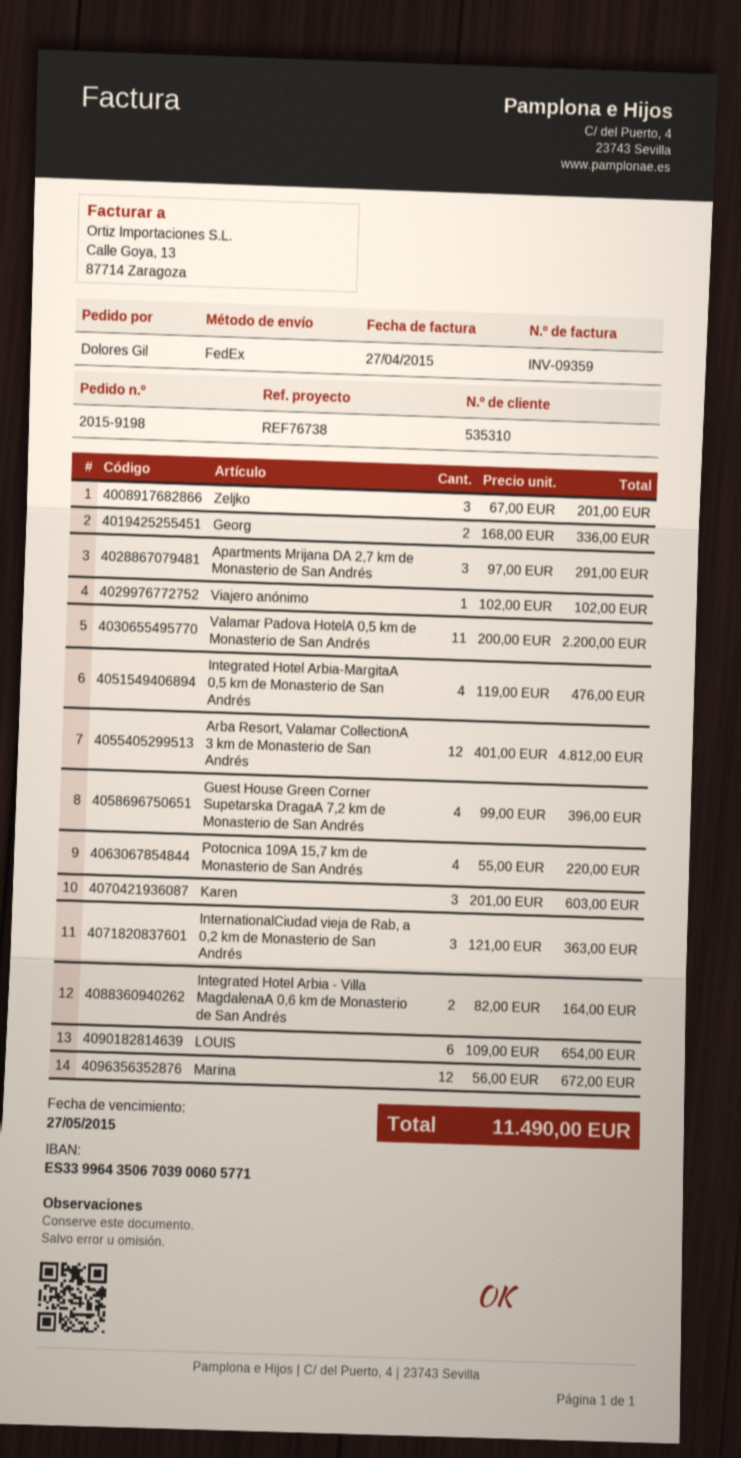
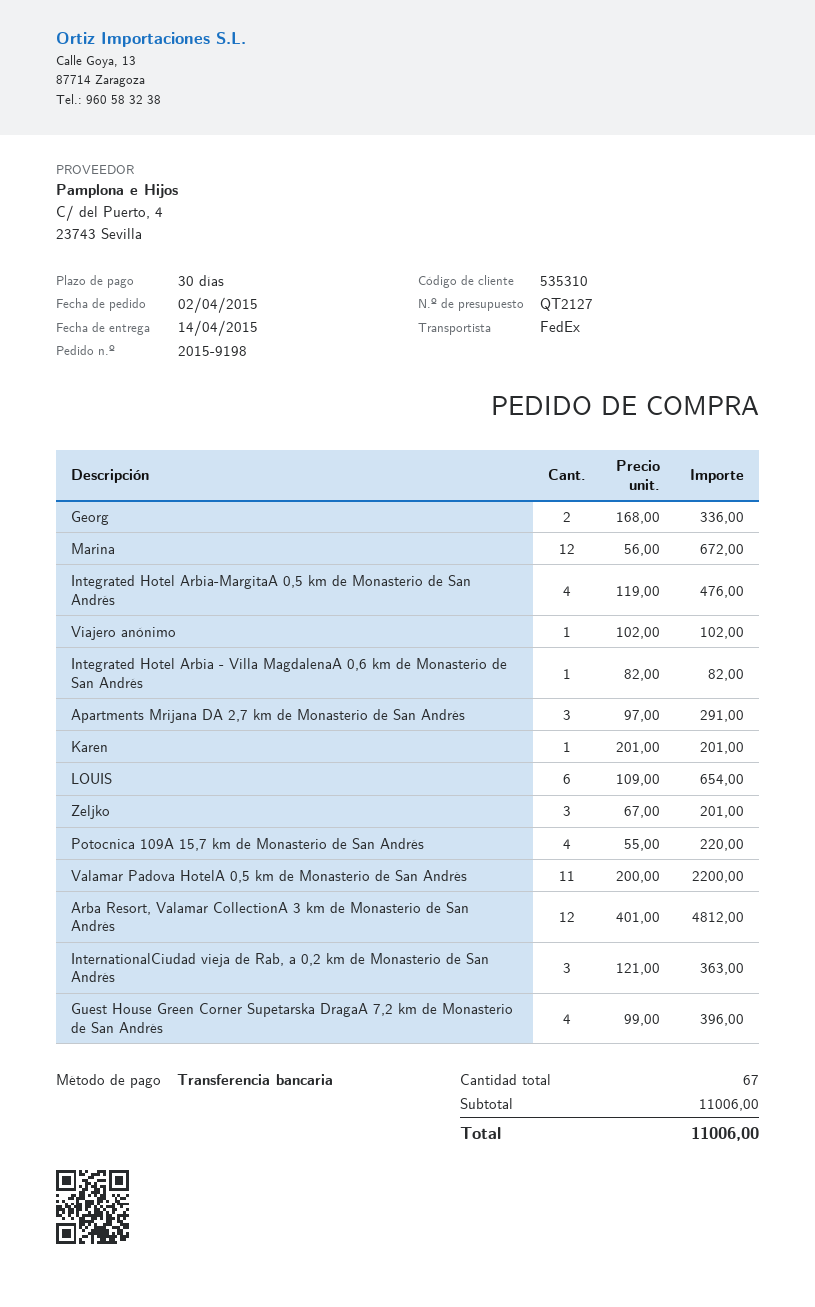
Karen: 3 x 201.00 = 603.00 -> 1 x 201.00 = 201.00
Integrated Hotel Arbia - Villa MagdalenaA 0,6 km de Monasterio de San Andrés: 2 x 82.00 = 164.00 -> 1 x 82.00 = 82.00
total: 11490.00 -> 11006.00

